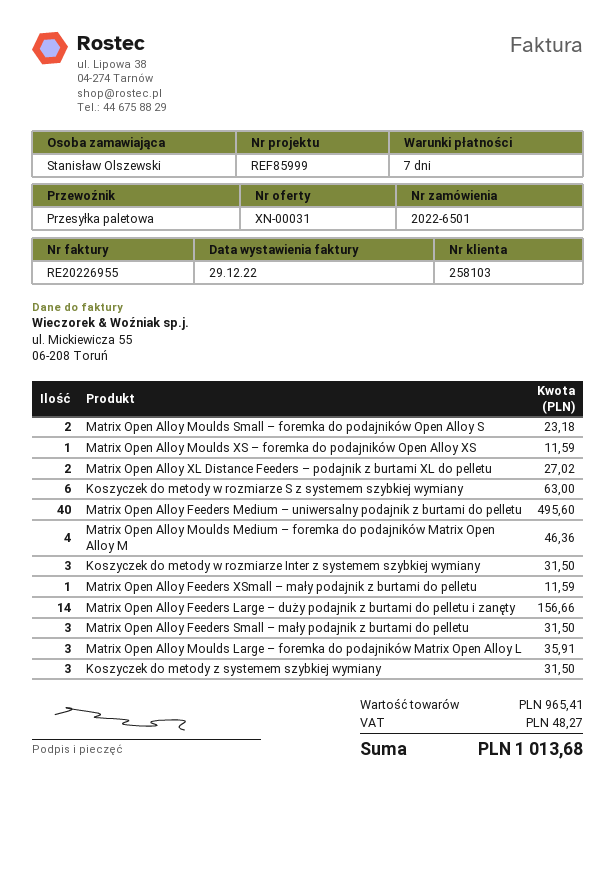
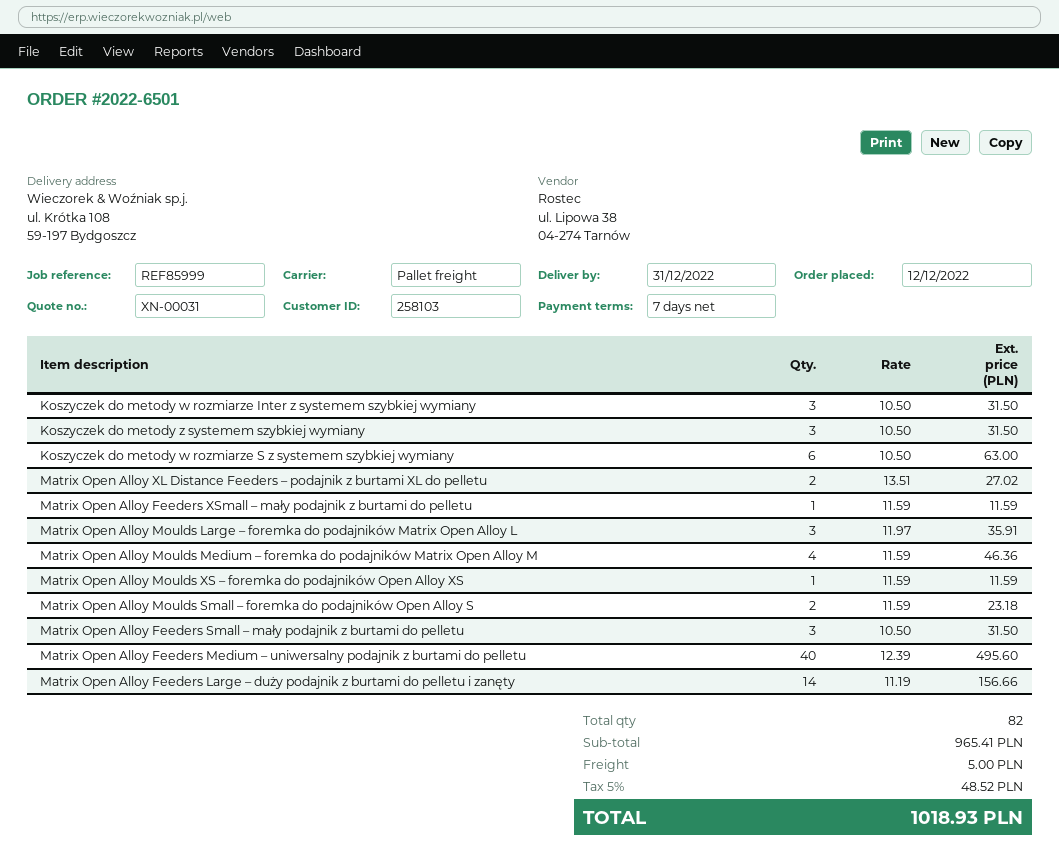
shipping: none -> 5.00
tax: 48.27 -> 48.52
total: 1013.68 -> 1018.93

